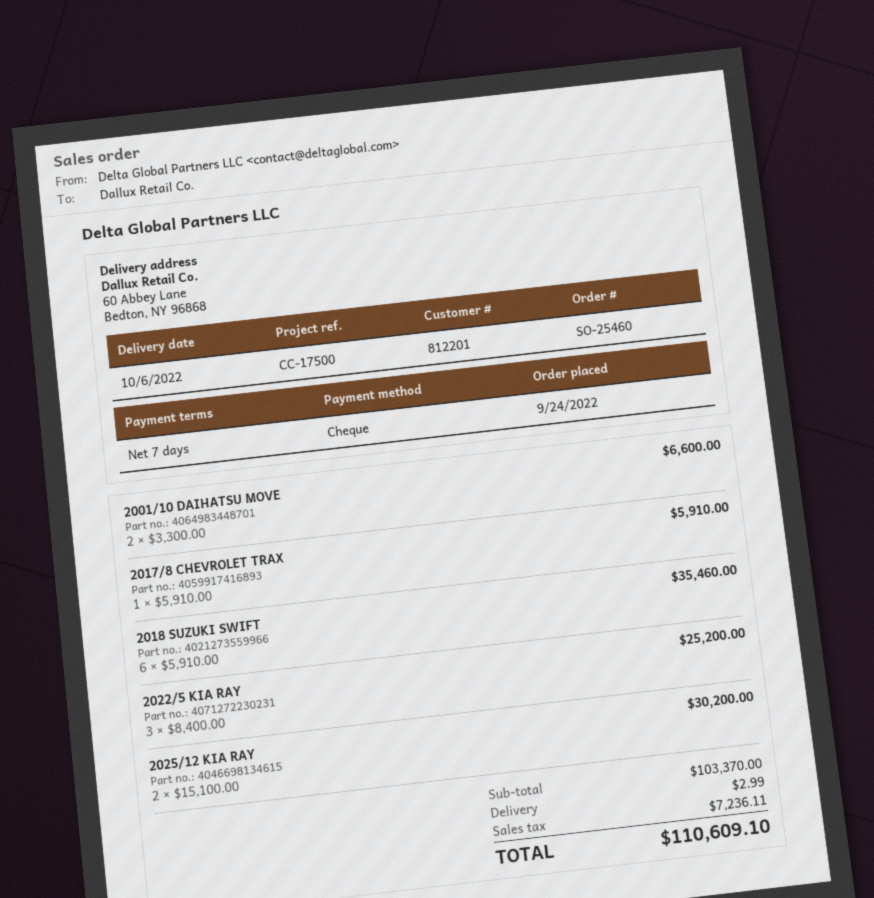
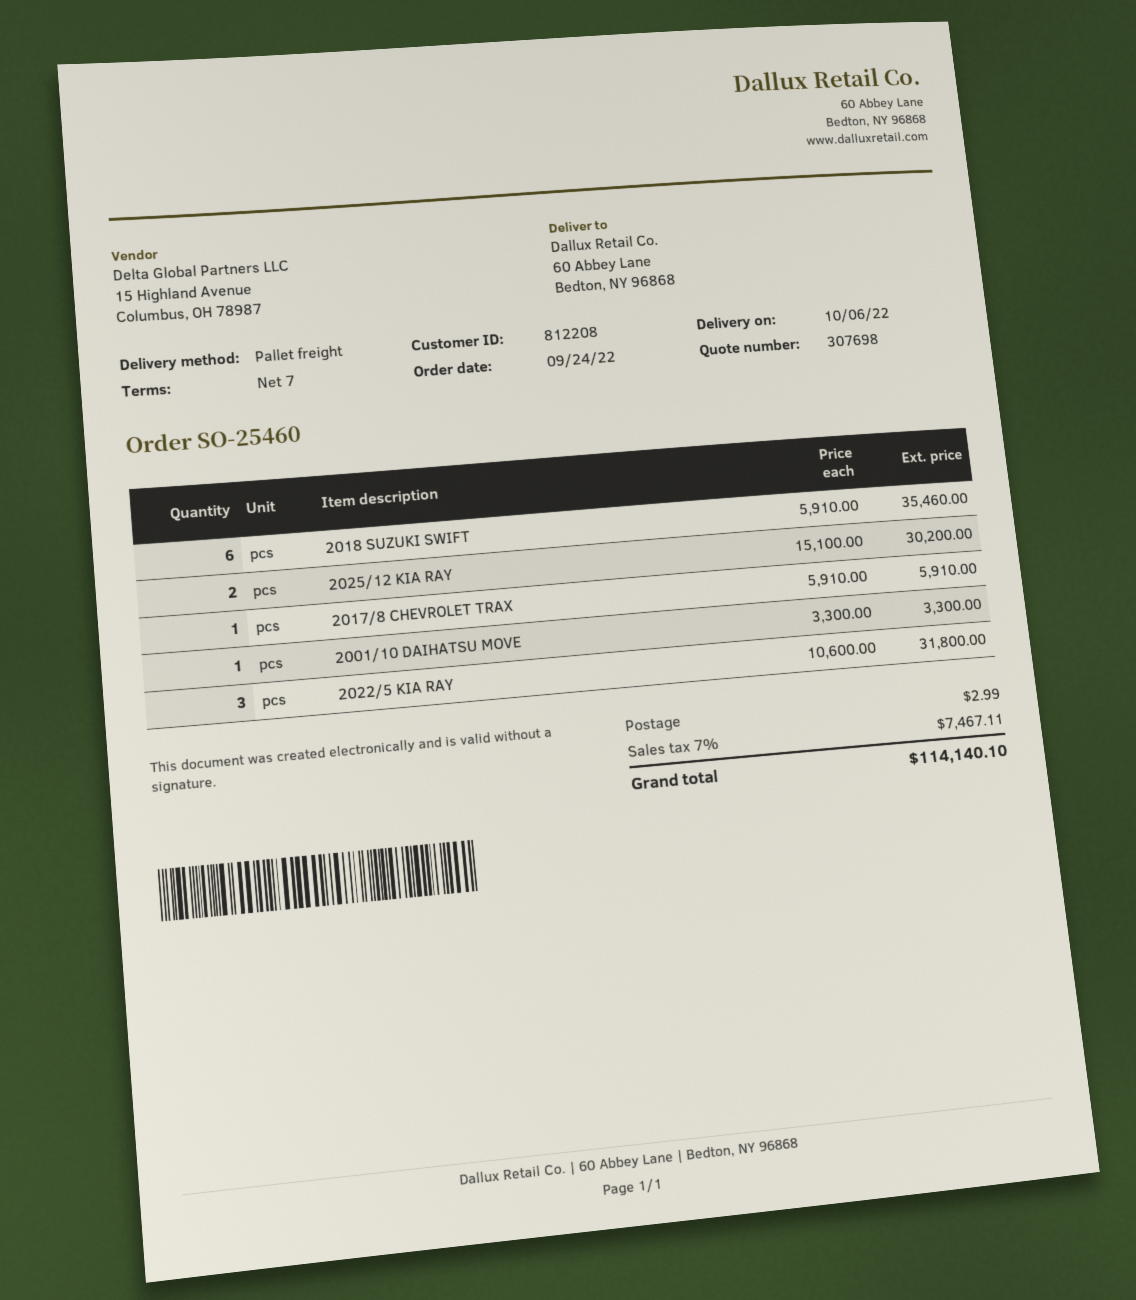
customer number: 812201 -> 812208
2001/10 DAIHATSU MOVE: 2 x 3300.00 = 6600.00 -> 1 x 3300.00 = 3300.00
2022/5 KIA RAY: 3 x 8400.00 = 25200.00 -> 3 x 10600.00 = 31800.00
tax: 7236.11 -> 7467.11
total: 110609.10 -> 114140.10

